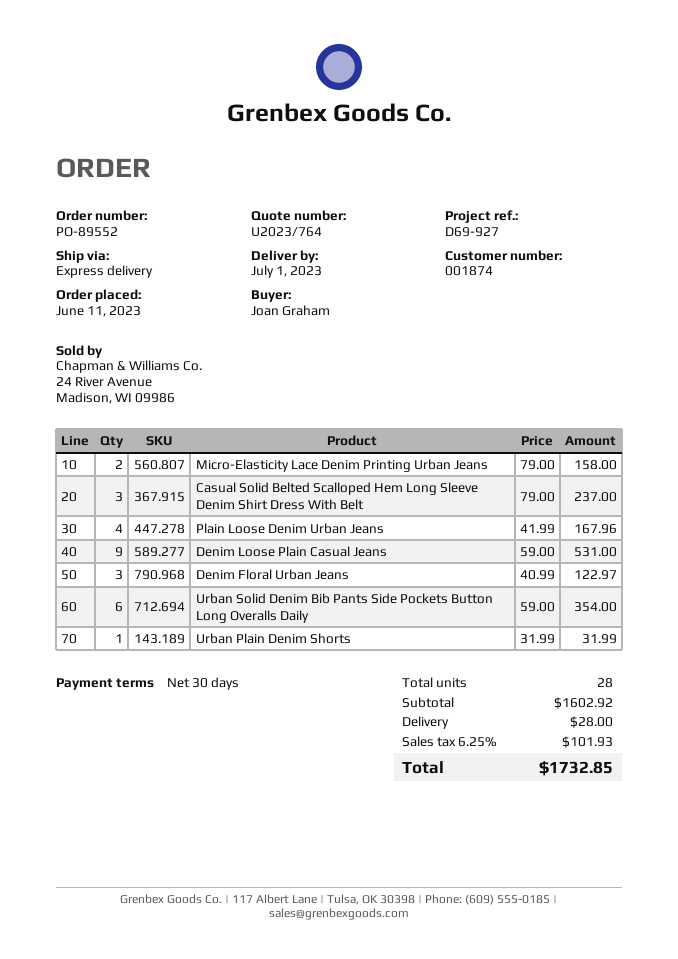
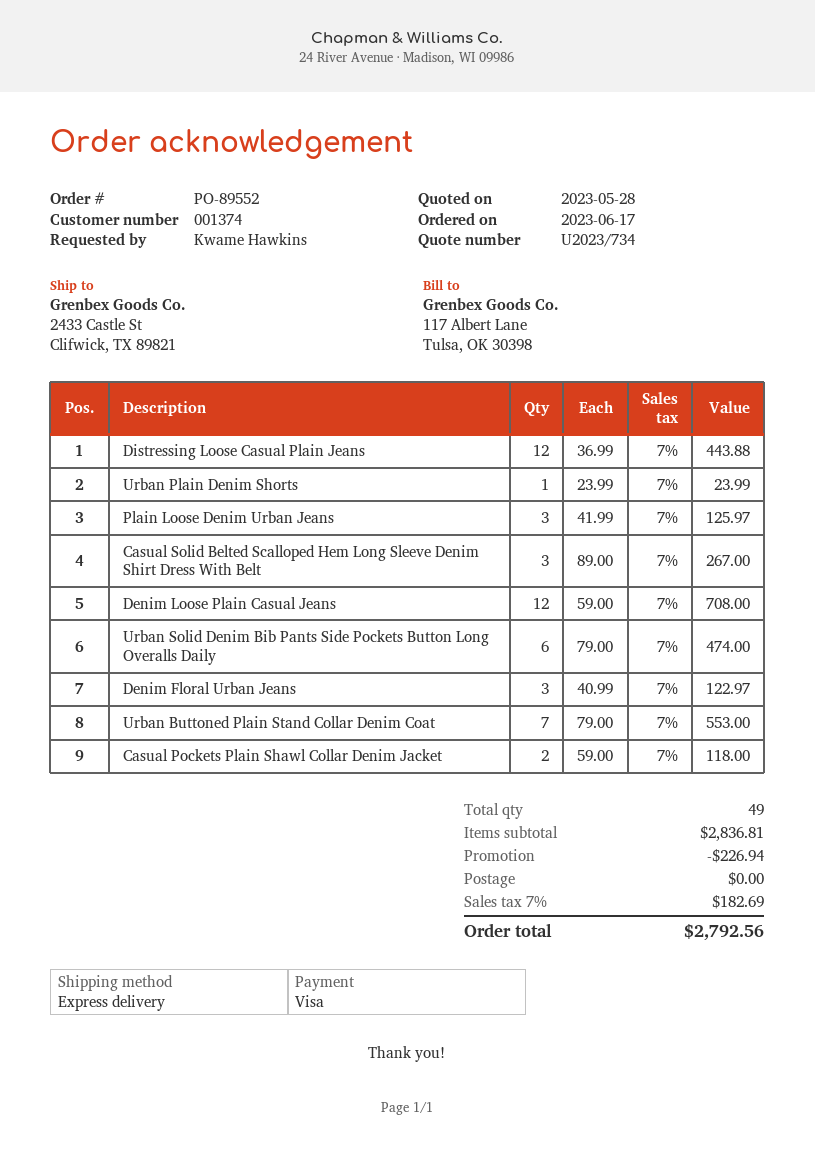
quote number: U2023/764 -> U2023/734
order date: 2023-06-11 -> 2023-06-17
customer number: 001874 -> 001374
ordered by: Joan Graham -> Kwame Hawkins
Micro-Elasticity Lace Denim Printing Urban Jeans: 2 x 79.00 = 158.00 -> none
Casual Solid Belted Scalloped Hem Long Sleeve Denim Shirt Dress With Belt: 3 x 79.00 = 237.00 -> 3 x 89.00 = 267.00
Plain Loose Denim Urban Jeans: 4 x 41.99 = 167.96 -> 3 x 41.99 = 125.97
Denim Loose Plain Casual Jeans: 9 x 59.00 = 531.00 -> 12 x 59.00 = 708.00
Urban Solid Denim Bib Pants Side Pockets Button Long Overalls Daily: 6 x 59.00 = 354.00 -> 6 x 79.00 = 474.00
Urban Plain Denim Shorts: 1 x 31.99 = 31.99 -> 1 x 23.99 = 23.99
Distressing Loose Casual Plain Jeans: none -> 12 x 36.99 = 443.88
Urban Buttoned Plain Stand Collar Denim Coat: none -> 7 x 79.00 = 553.00
Casual Pockets Plain Shawl Collar Denim Jacket: none -> 2 x 59.00 = 118.00
total quantity: 28 -> 49
subtotal: 1602.92 -> 2836.81
discount: none -> 226.94
shipping: 28.00 -> 0.00
tax: 6.25% = 101.93 -> 7% = 182.69
total: 1732.85 -> 2792.56

